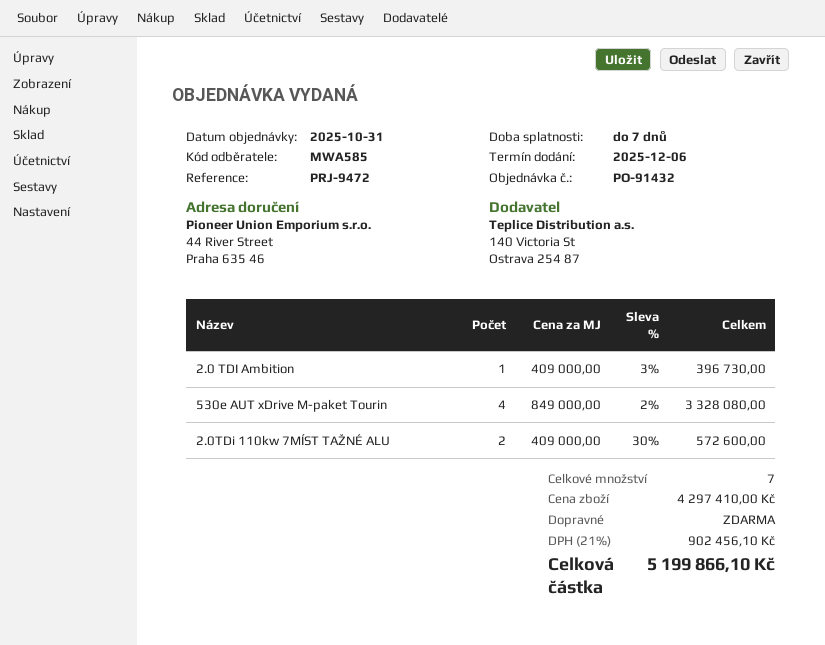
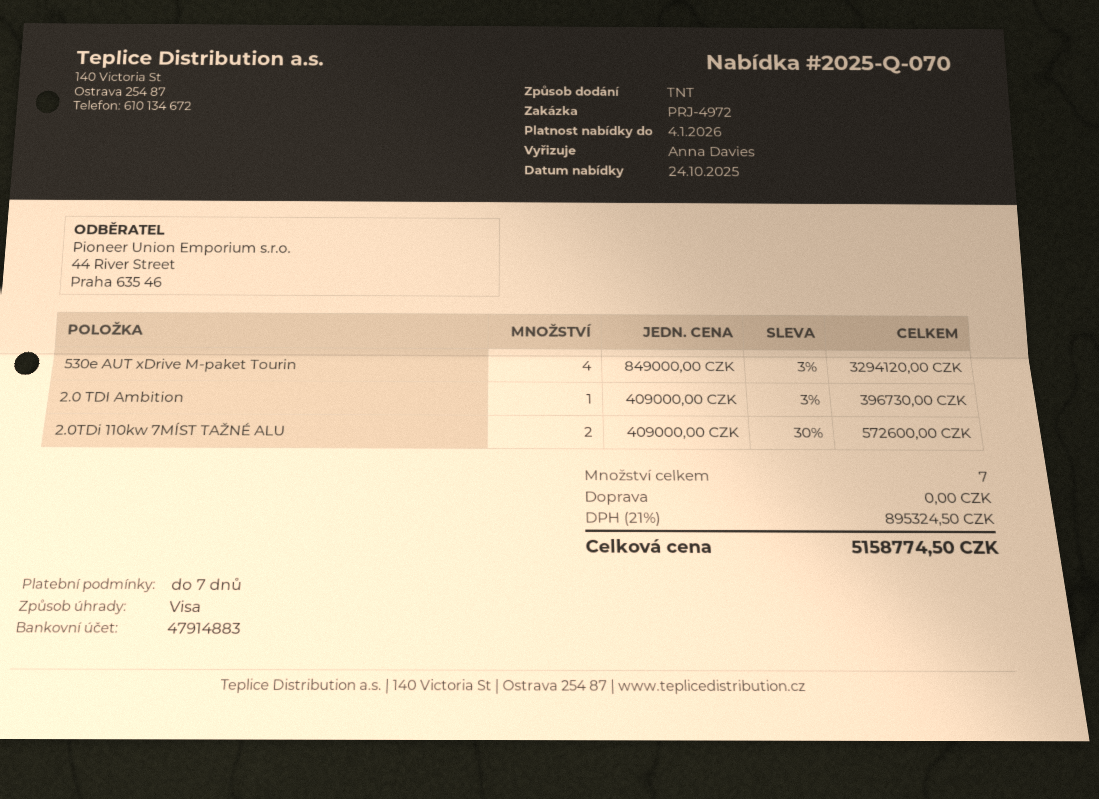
reference: PRJ-9472 -> PRJ-4972
530e AUT xDrive M-paket Tourin: 4 x 849000.00 - 2% = 3328080.00 -> 4 x 849000.00 - 3% = 3294120.00
tax: 21% = 902456.10 -> 21% = 895324.50
total: 5199866.10 -> 5158774.50

